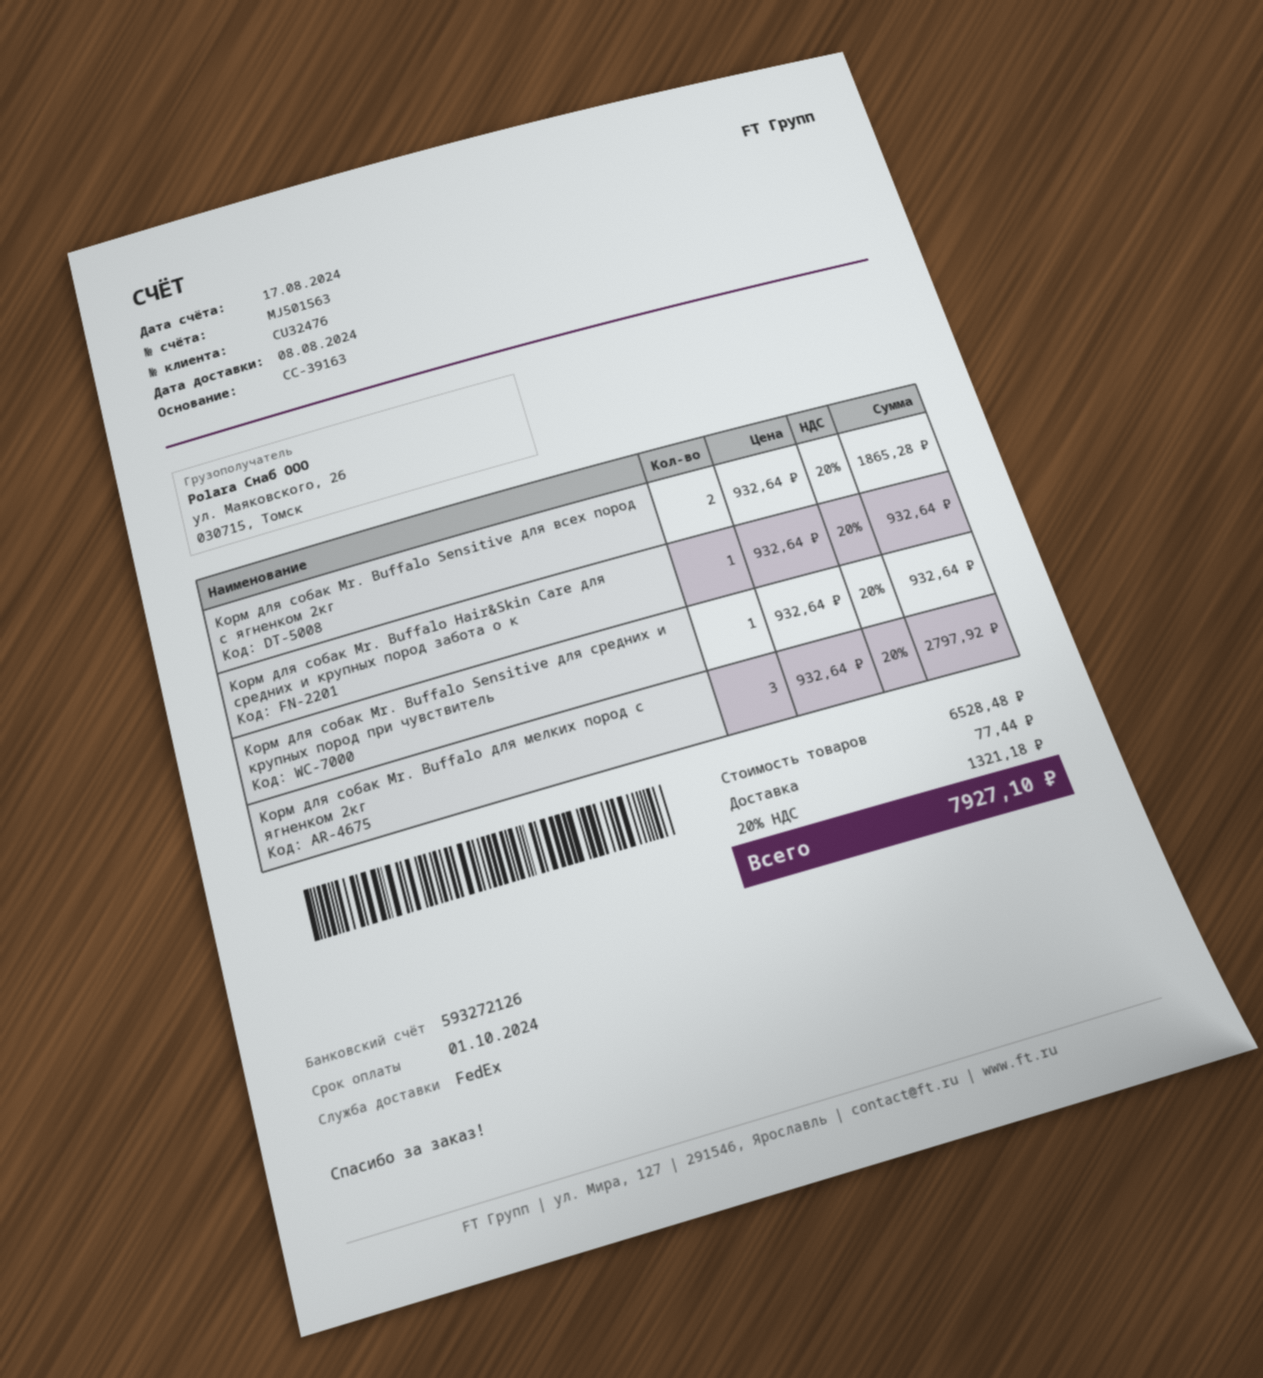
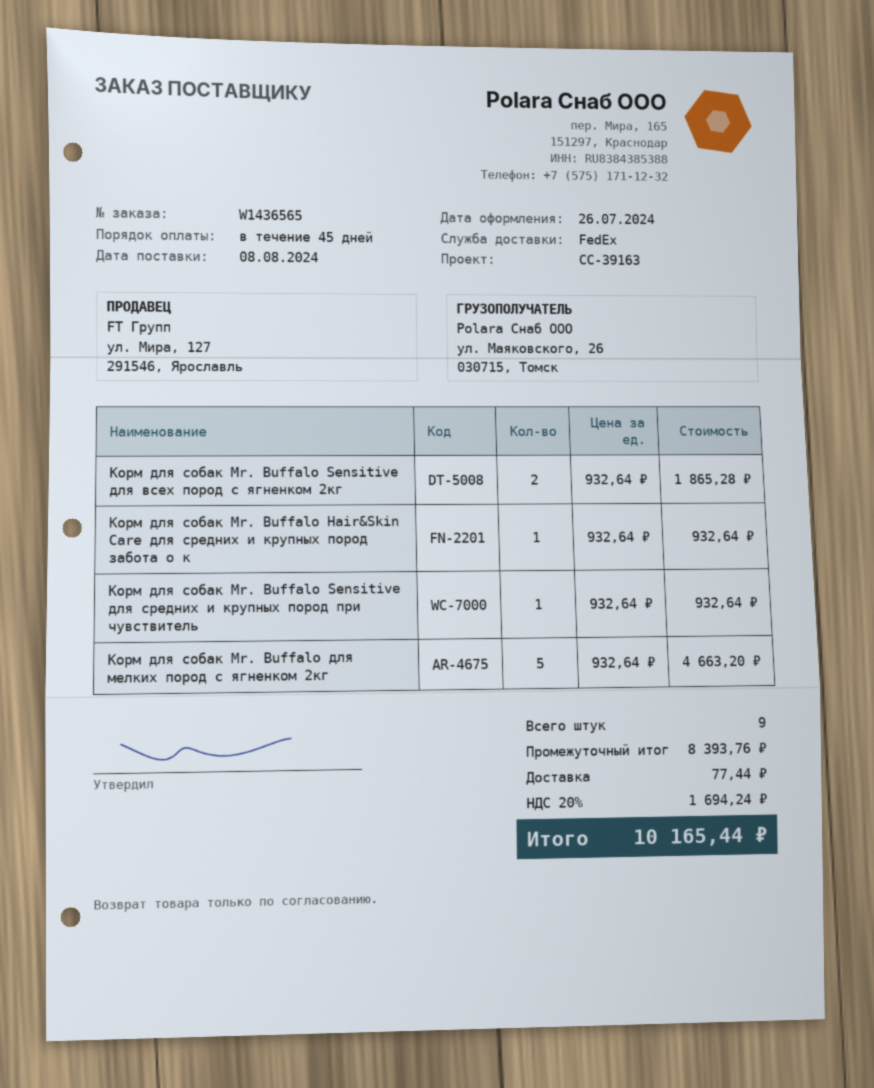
Корм для собак Mr. Buffalo для мелких пород с ягненком 2кг: 3 x 932.64 = 2797.92 -> 5 x 932.64 = 4663.20
subtotal: 6528.48 -> 8393.76
tax: 20% = 1321.18 -> 20% = 1694.24
total: 7927.10 -> 10165.44

